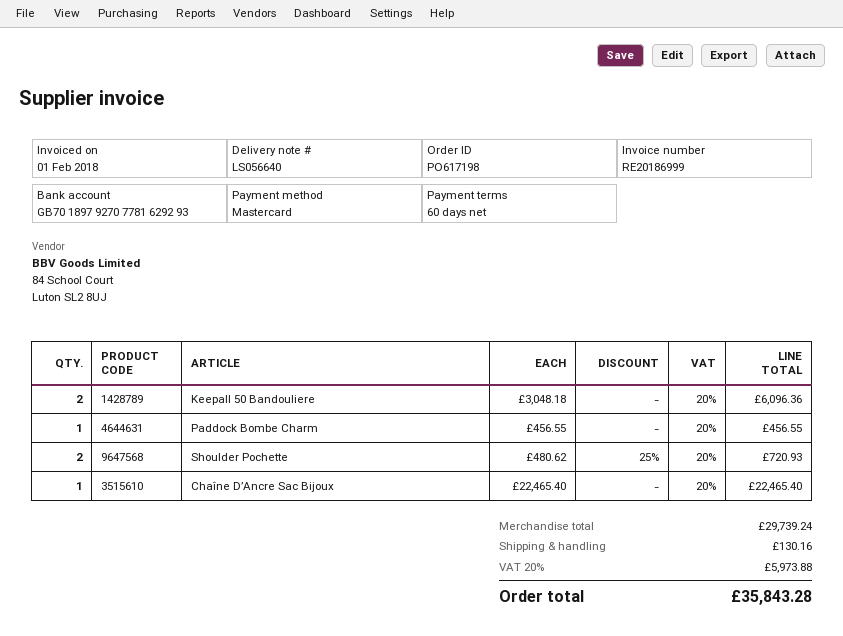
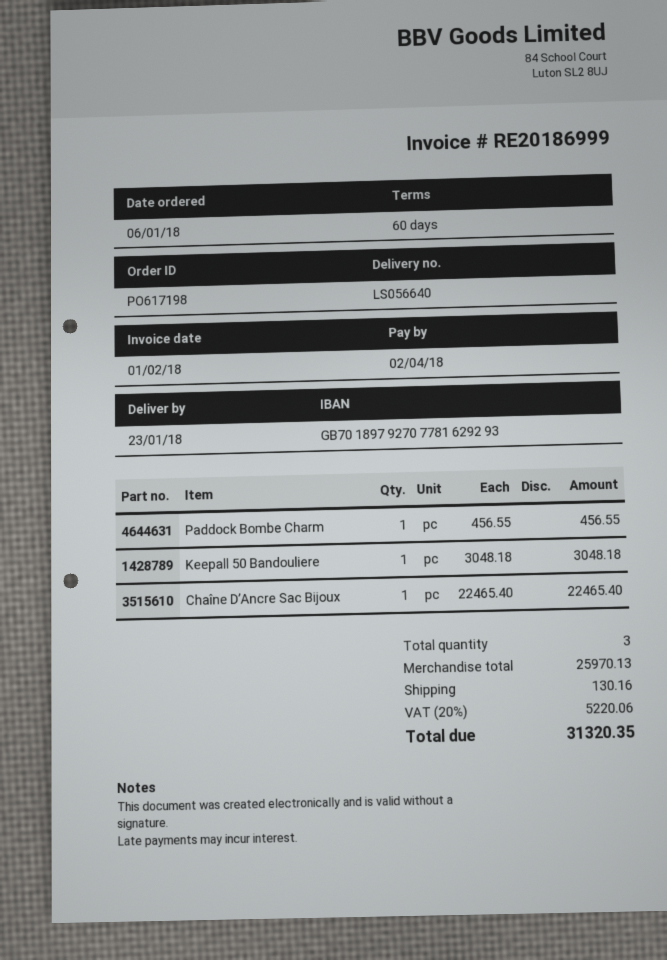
Keepall 50 Bandouliere: 2 x 3048.18 = 6096.36 -> 1 x 3048.18 = 3048.18
Shoulder Pochette: 2 x 480.62 - 25% = 720.93 -> none
subtotal: 29739.24 -> 25970.13
tax: 20% = 5973.88 -> 20% = 5220.06
total: 35843.28 -> 31320.35

